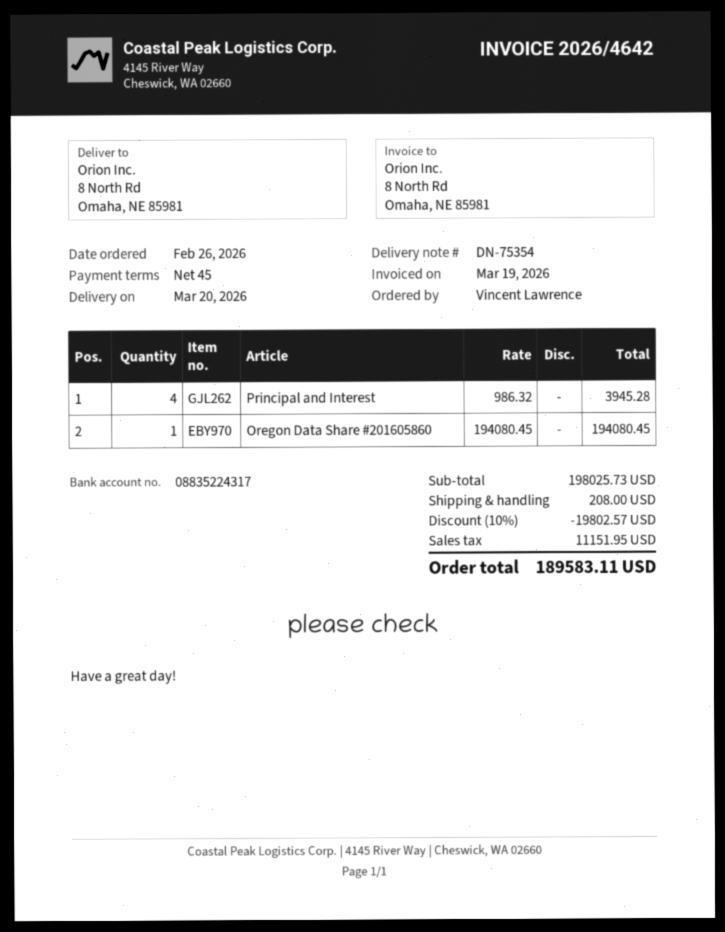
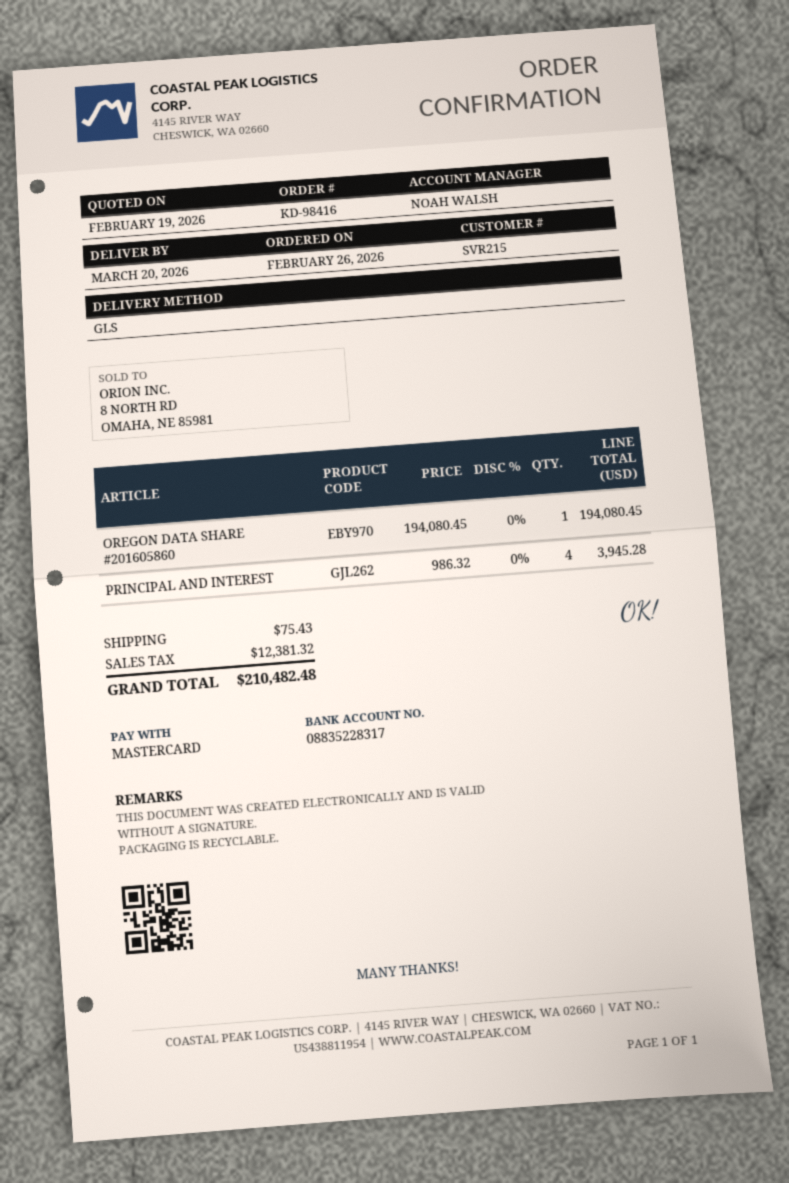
bank account: 08835224317 -> 08835228317
discount: 10% = 19802.57 -> none
shipping: 208.00 -> 75.43
tax: 11151.95 -> 12381.32
total: 189583.11 -> 210482.48

